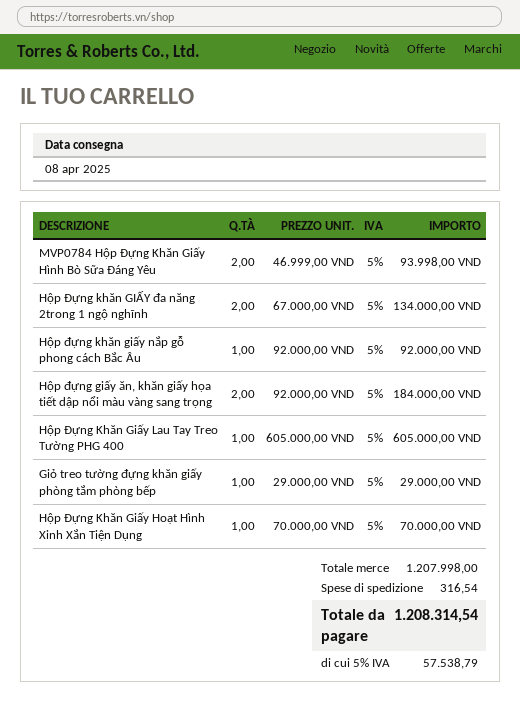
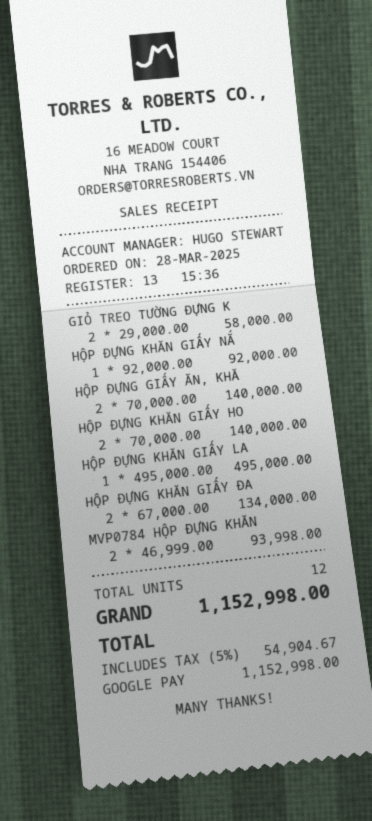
Hộp đựng giấy ăn, khăn giấy họa tiết dập nổi màu vàng sang trọng: 2 x 92000.00 = 184000.00 -> 2 x 70000.00 = 140000.00
Hộp Đựng Khăn Giấy Lau Tay Treo Tường PHG 400: 1 x 605000.00 = 605000.00 -> 1 x 495000.00 = 495000.00
Giỏ treo tường đựng khăn giấy phòng tắm phòng bếp: 1 x 29000.00 = 29000.00 -> 2 x 29000.00 = 58000.00
Hộp Đựng Khăn Giấy Hoạt Hình Xinh Xắn Tiện Dụng: 1 x 70000.00 = 70000.00 -> 2 x 70000.00 = 140000.00
shipping: 316.54 -> none
tax: 5% = 57538.79 -> 5% = 54904.67
total: 1208314.54 -> 1152998.00

